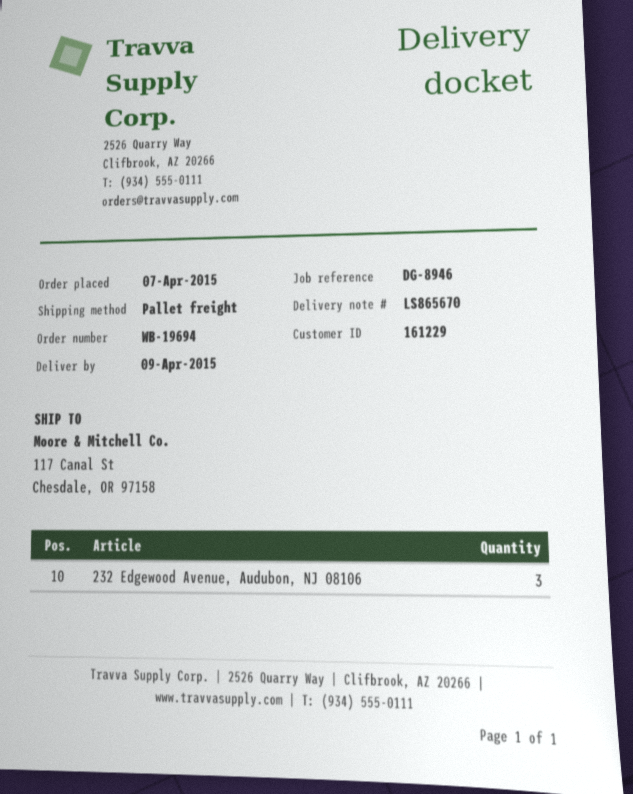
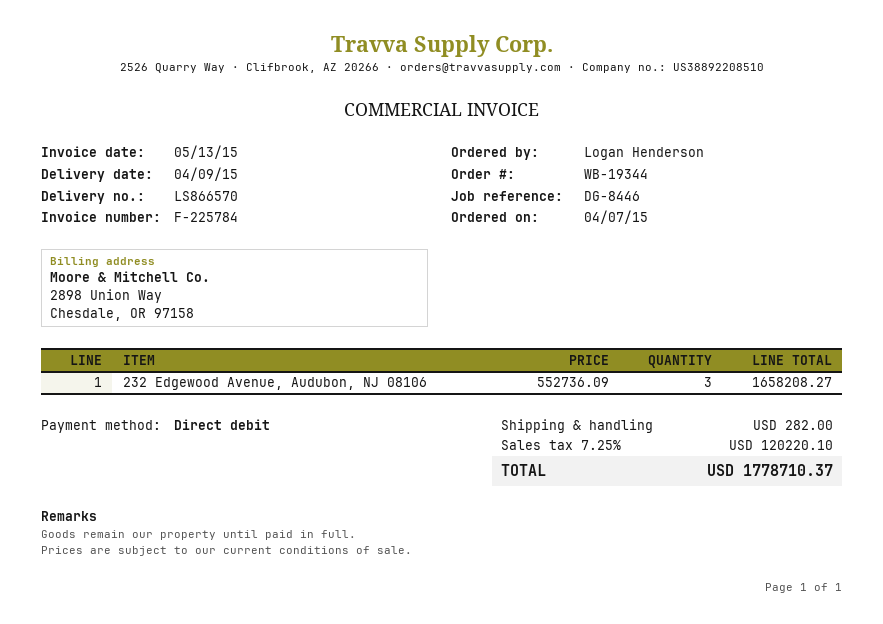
order number: WB-19694 -> WB-19344
delivery note number: LS865670 -> LS866570
reference: DG-8946 -> DG-8446

